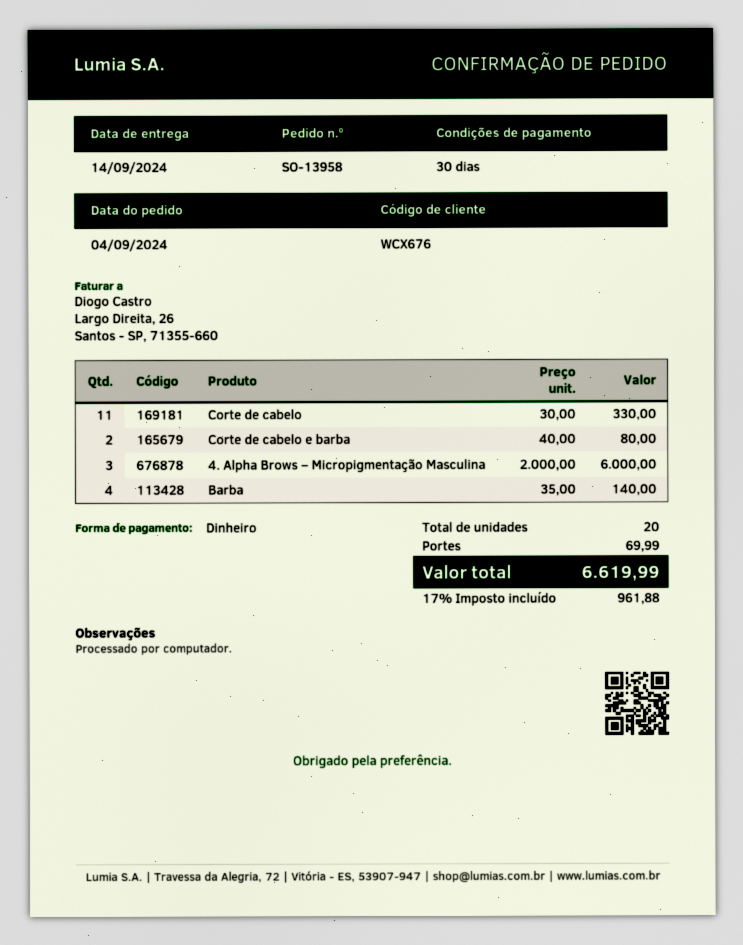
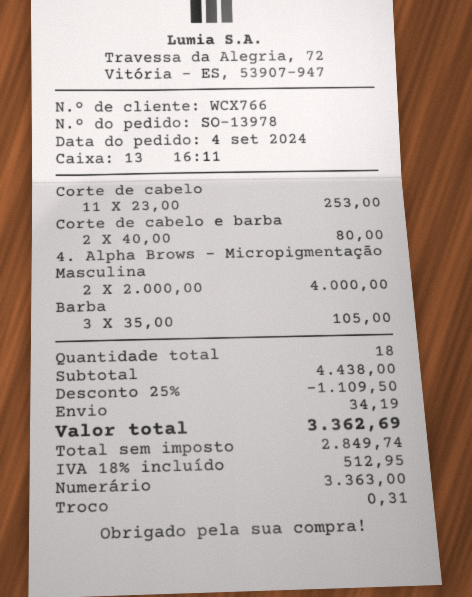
order number: SO-13958 -> SO-13978
customer number: WCX676 -> WCX766
Corte de cabelo: 11 x 30.00 = 330.00 -> 11 x 23.00 = 253.00
4. Alpha Brows – Micropigmentação Masculina: 3 x 2000.00 = 6000.00 -> 2 x 2000.00 = 4000.00
Barba: 4 x 35.00 = 140.00 -> 3 x 35.00 = 105.00
total quantity: 20 -> 18
discount: none -> 25% = 1109.50
shipping: 69.99 -> 34.19
tax: 17% = 961.88 -> 18% = 512.95
total: 6619.99 -> 3362.69

